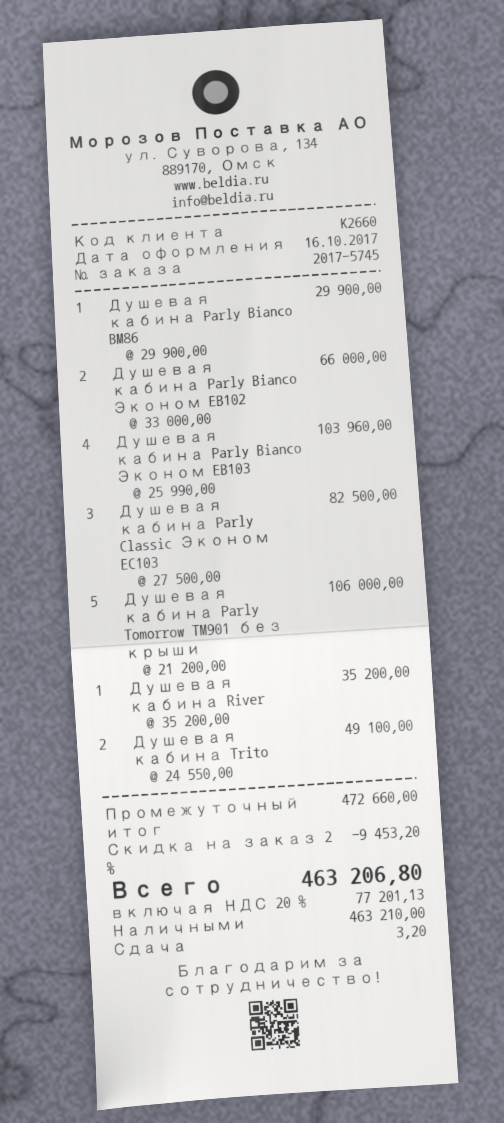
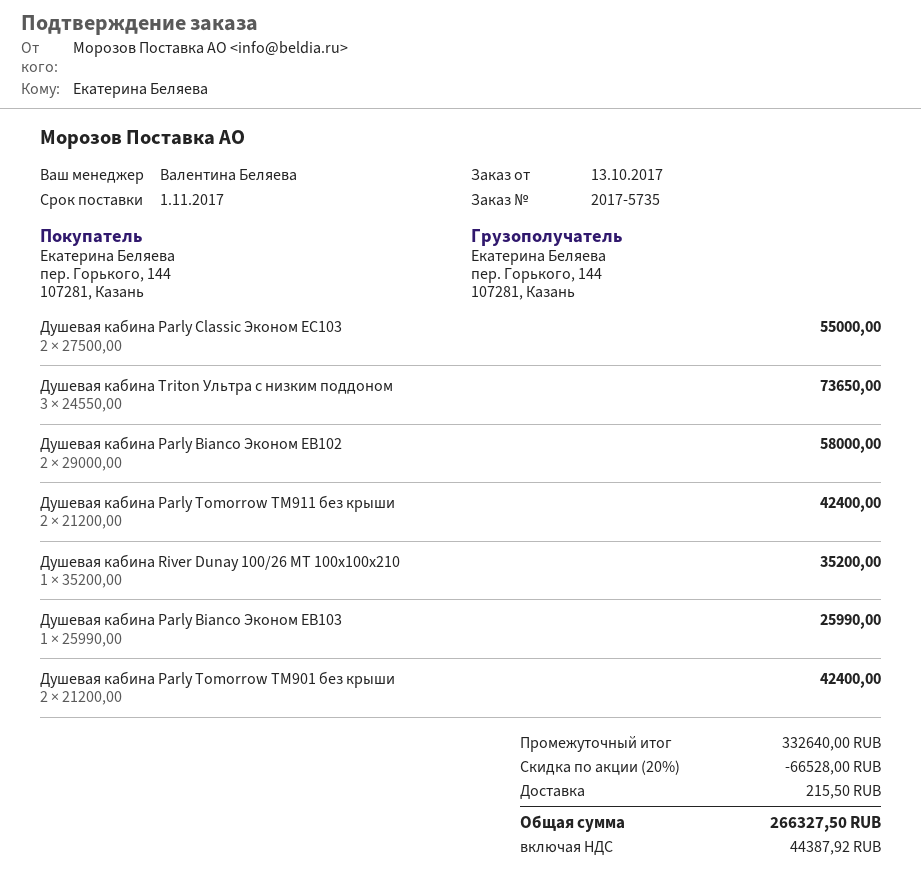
order number: 2017-5745 -> 2017-5735
order date: 2017-10-16 -> 2017-10-13
Душевая кабина Parly Bianco BM86: 1 x 29900.00 = 29900.00 -> none
Душевая кабина Parly Bianco Эконом EB102: 2 x 33000.00 = 66000.00 -> 2 x 29000.00 = 58000.00
Душевая кабина Parly Bianco Эконом EB103: 4 x 25990.00 = 103960.00 -> 1 x 25990.00 = 25990.00
Душевая кабина Parly Classic Эконом EC103: 3 x 27500.00 = 82500.00 -> 2 x 27500.00 = 55000.00
Душевая кабина Parly Tomorrow TM901 без крыши: 5 x 21200.00 = 106000.00 -> 2 x 21200.00 = 42400.00
Душевая кабина Trito: 2 x 24550.00 = 49100.00 -> 3 x 24550.00 = 73650.00
Душевая кабина Parly Tomorrow TM911 без крыши: none -> 2 x 21200.00 = 42400.00
subtotal: 472660.00 -> 332640.00
discount: 2% = 9453.20 -> 20% = 66528.00
shipping: none -> 215.50
tax: 77201.13 -> 44387.92
total: 463206.80 -> 266327.50

